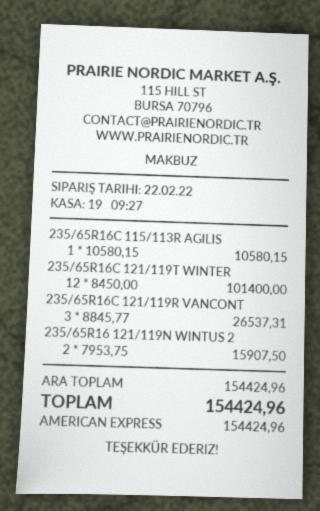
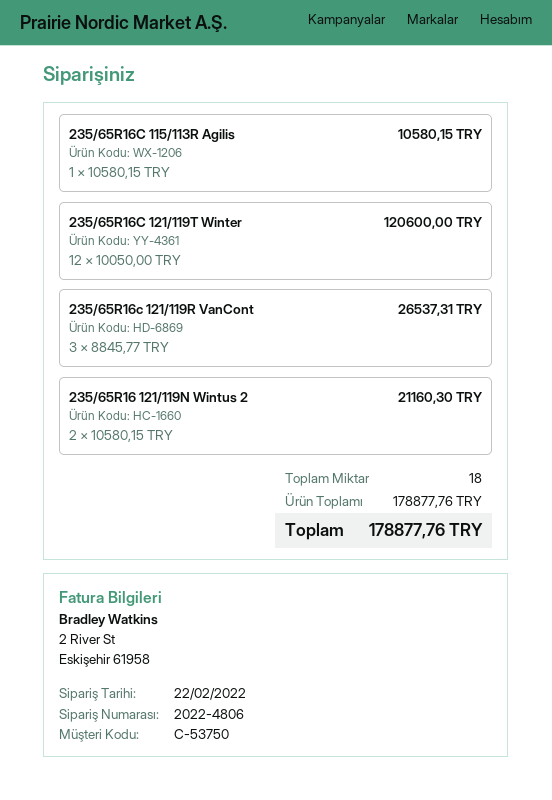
235/65R16C 121/119T WINTER: 12 x 8450.00 = 101400.00 -> 12 x 10050.00 = 120600.00
235/65R16 121/119N WINTUS 2: 2 x 7953.75 = 15907.50 -> 2 x 10580.15 = 21160.30
subtotal: 154424.96 -> 178877.76
total: 154424.96 -> 178877.76

